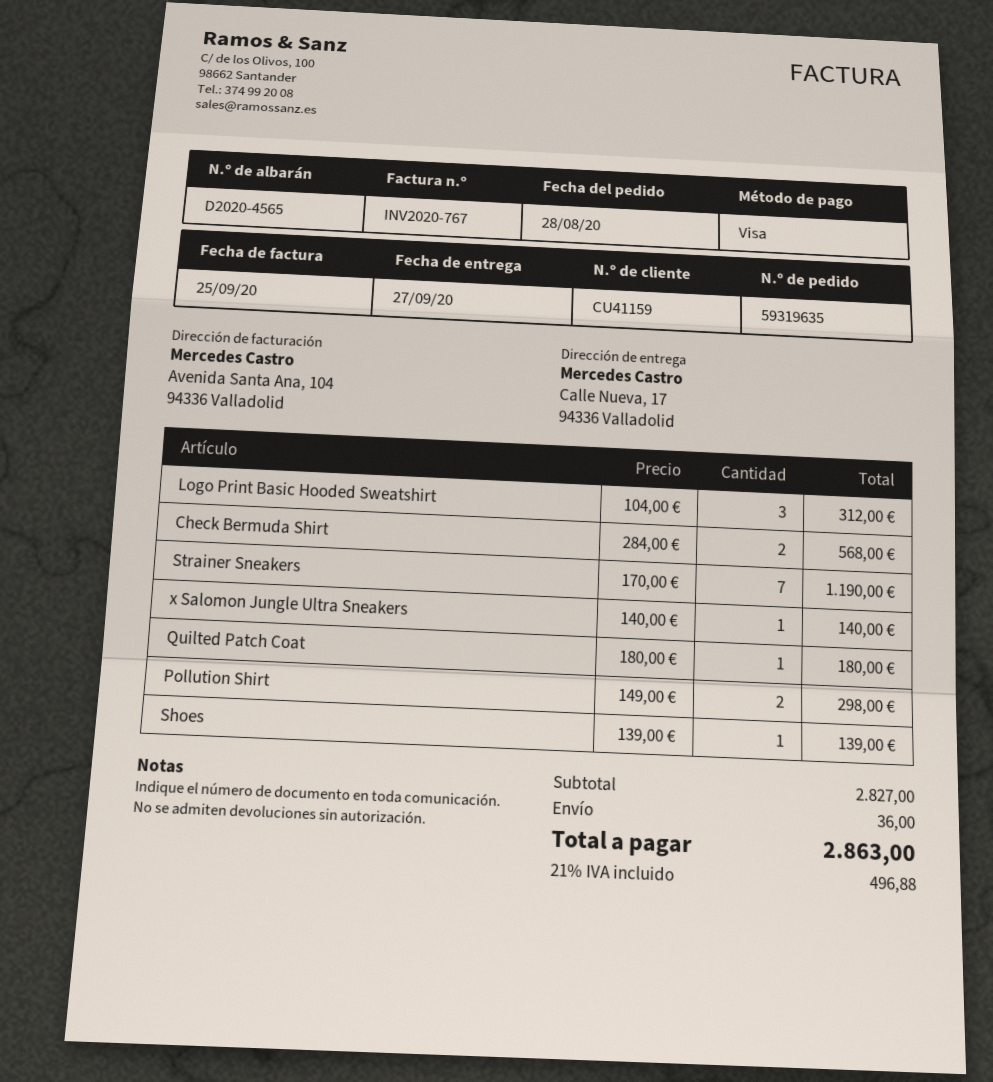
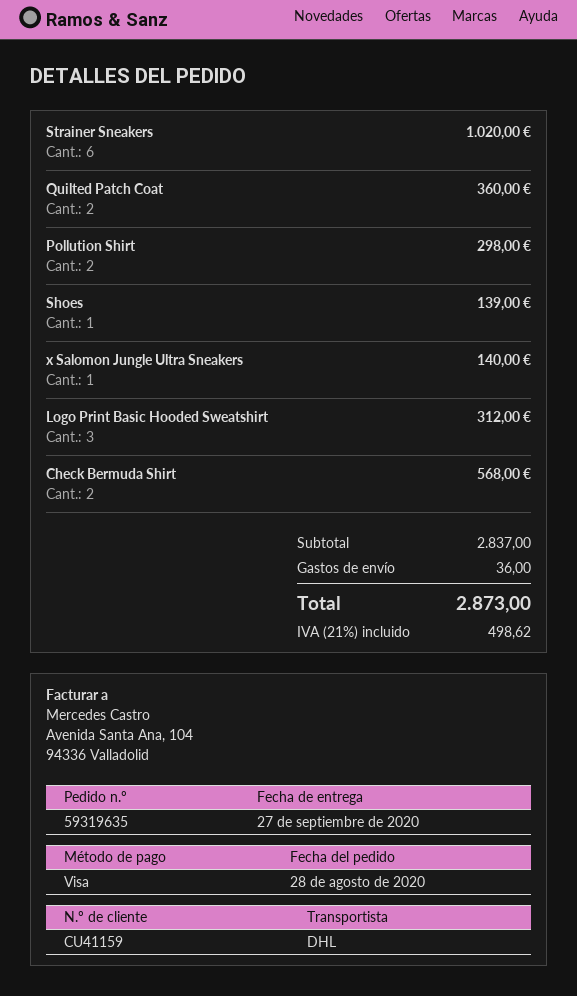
Strainer Sneakers: 7 for 1190.00 -> 6 for 1020.00
Quilted Patch Coat: 1 for 180.00 -> 2 for 360.00
subtotal: 2827.00 -> 2837.00
tax: 21% = 496.88 -> 21% = 498.62
total: 2863.00 -> 2873.00

